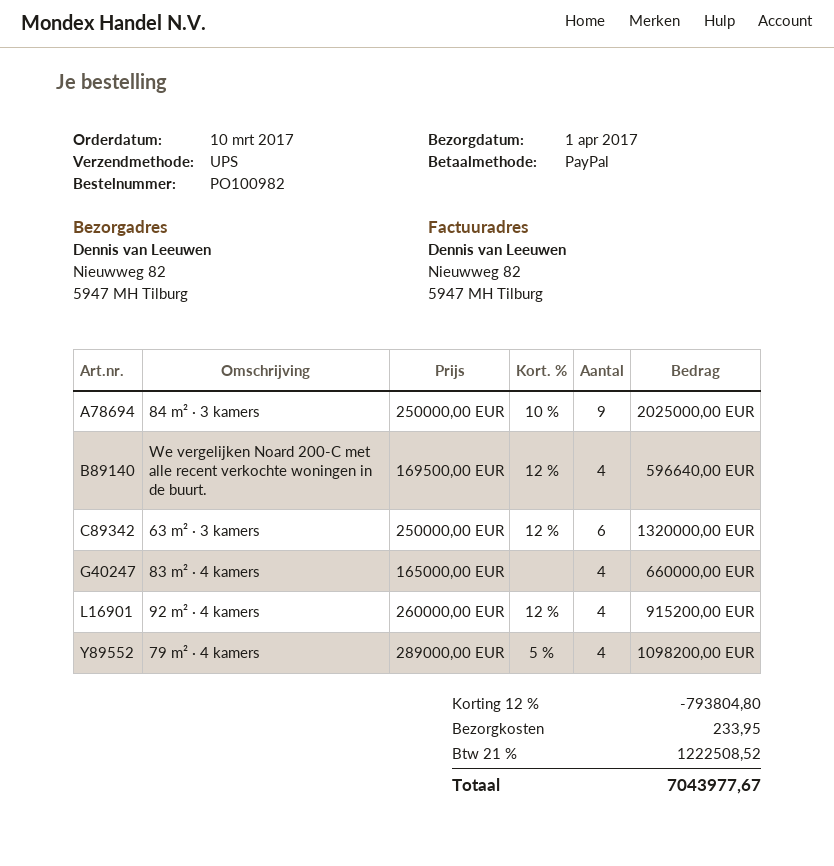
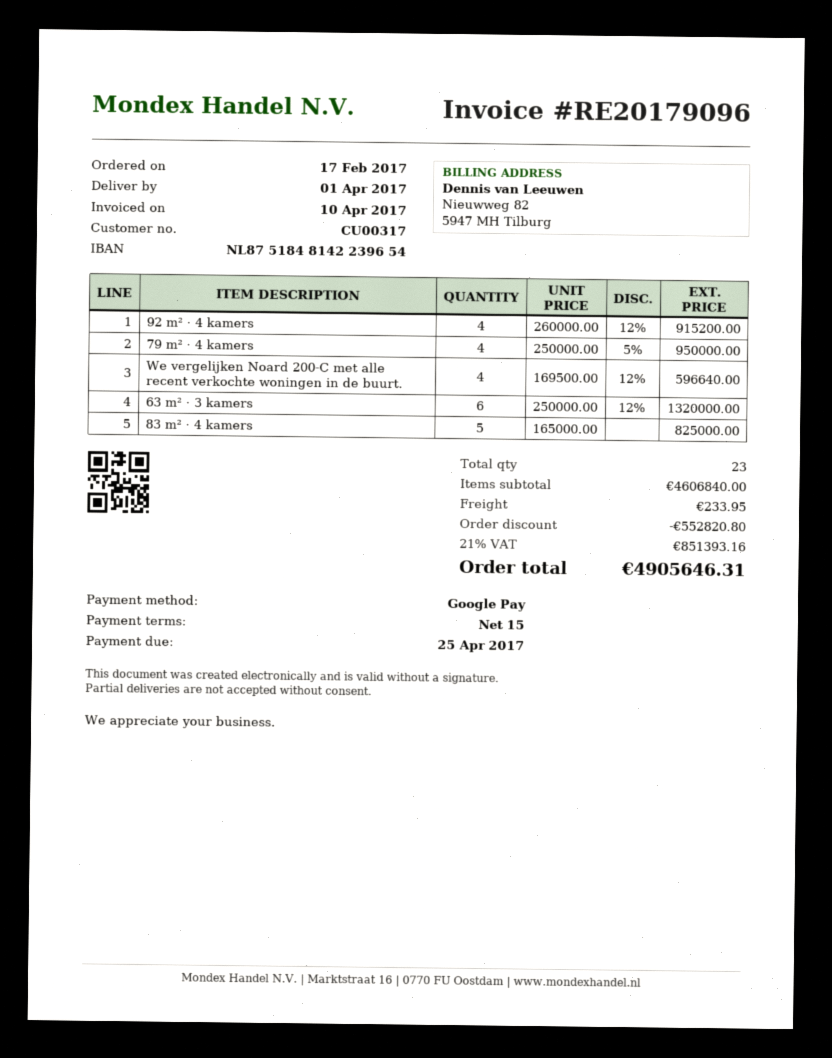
order date: 2017-03-10 -> 2017-02-17
payment method: PayPal -> Google Pay
84 m² · 3 kamers: 9 x 250000.00 - 10% = 2025000.00 -> none
83 m² · 4 kamers: 4 x 165000.00 = 660000.00 -> 5 x 165000.00 = 825000.00
79 m² · 4 kamers: 4 x 289000.00 - 5% = 1098200.00 -> 4 x 250000.00 - 5% = 950000.00
discount: 793804.80 -> 552820.80
tax: 21% = 1222508.52 -> 21% = 851393.16
total: 7043977.67 -> 4905646.31

